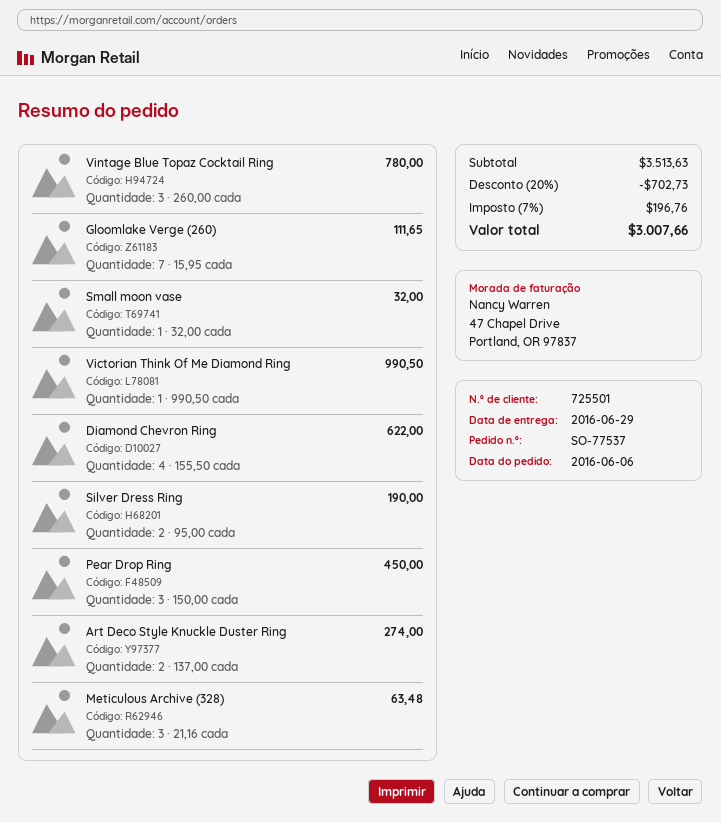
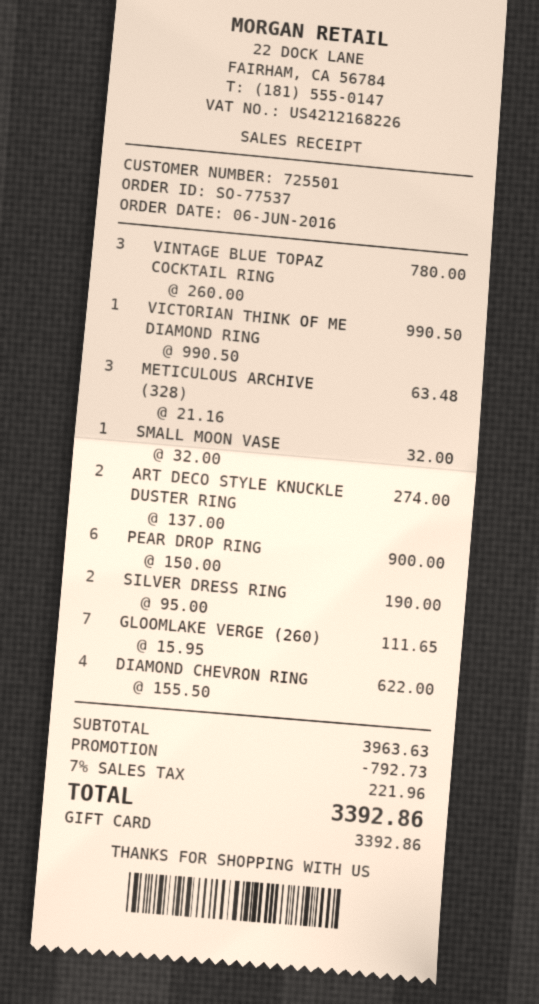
Pear Drop Ring: 3 x 150.00 = 450.00 -> 6 x 150.00 = 900.00
subtotal: 3513.63 -> 3963.63
discount: 702.73 -> 792.73
tax: 7% = 196.76 -> 7% = 221.96
total: 3007.66 -> 3392.86

